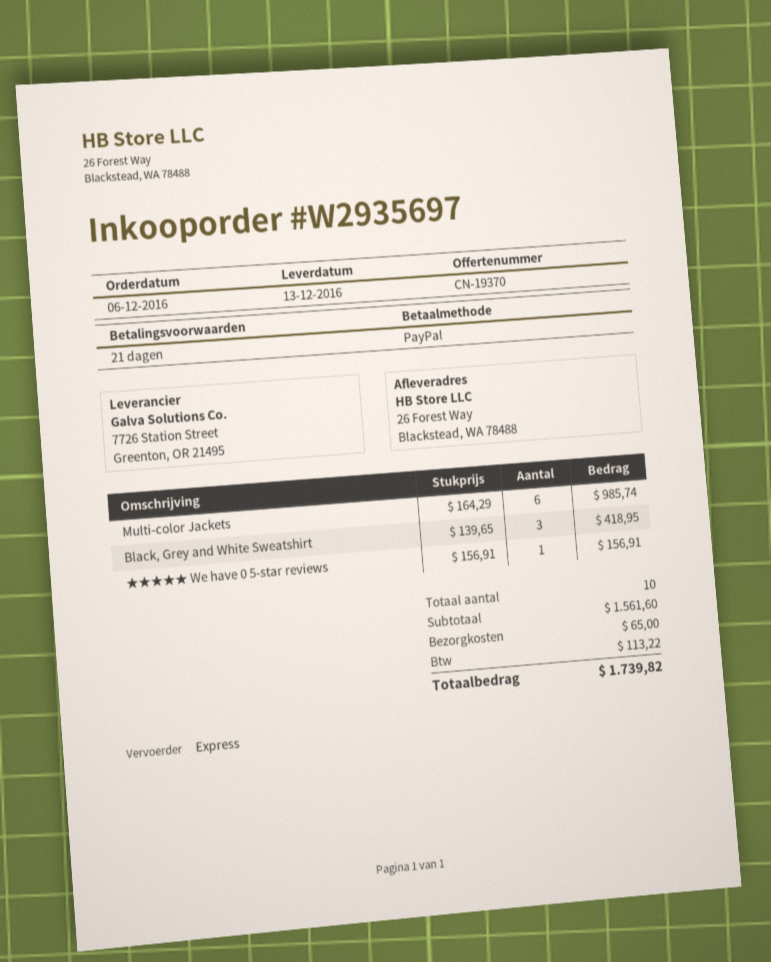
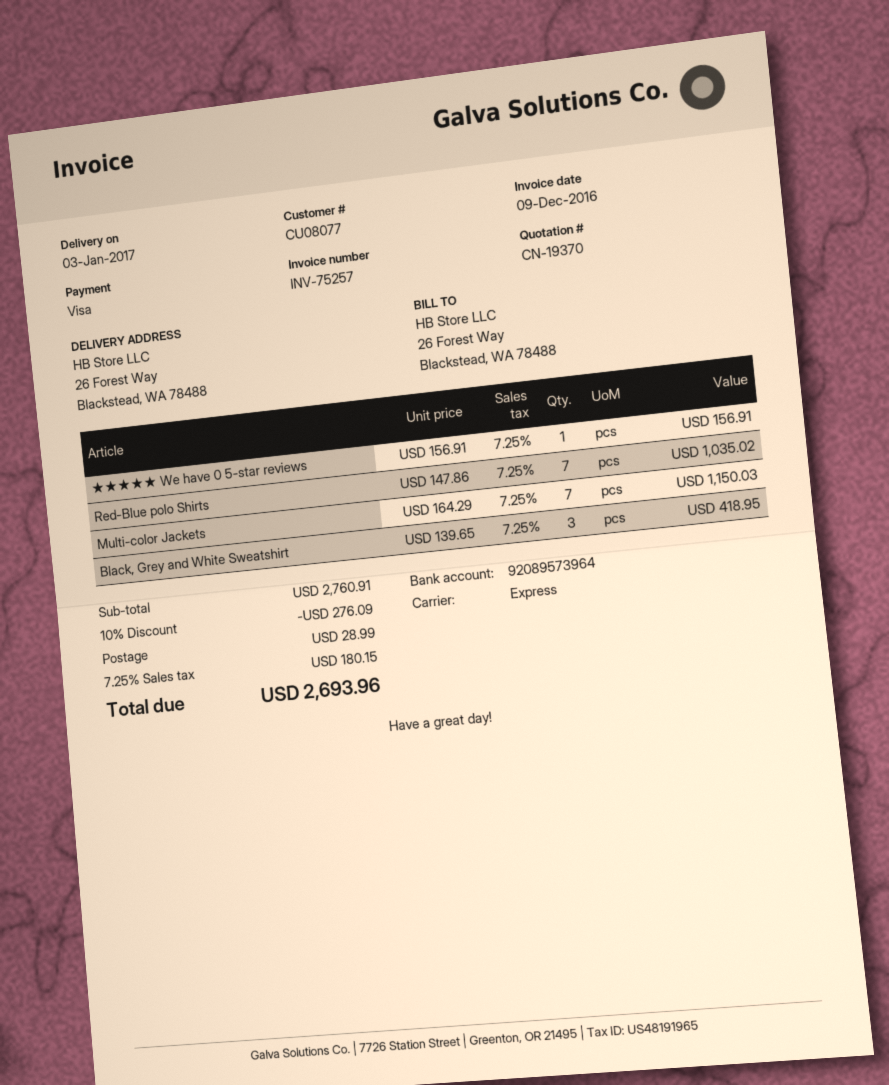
delivery date: 2016-12-13 -> 2017-01-03
payment method: PayPal -> Visa
Multi-color Jackets: 6 x 164.29 = 985.74 -> 7 x 164.29 = 1150.03
Red-Blue polo Shirts: none -> 7 x 147.86 = 1035.02
subtotal: 1561.60 -> 2760.91
discount: none -> 10% = 276.09
shipping: 65.00 -> 28.99
tax: 113.22 -> 180.15
total: 1739.82 -> 2693.96

